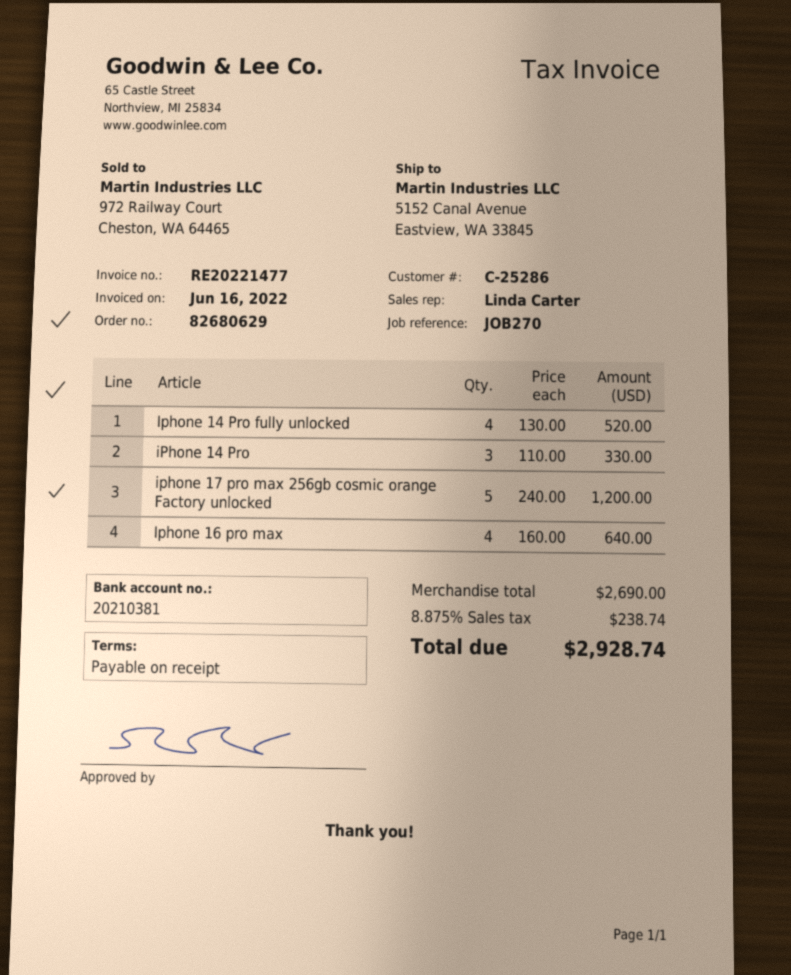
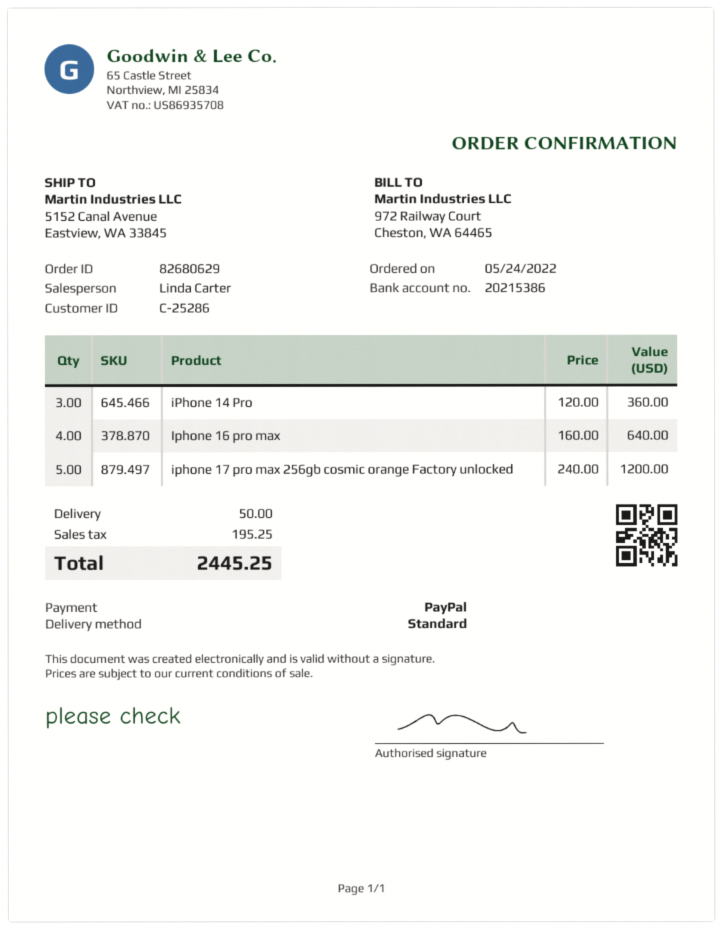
bank account: 20210381 -> 20215386
Iphone 14 Pro fully unlocked: 4 x 130.00 = 520.00 -> none
iPhone 14 Pro: 3 x 110.00 = 330.00 -> 3 x 120.00 = 360.00
shipping: none -> 50.00
tax: 238.74 -> 195.25
total: 2928.74 -> 2445.25

